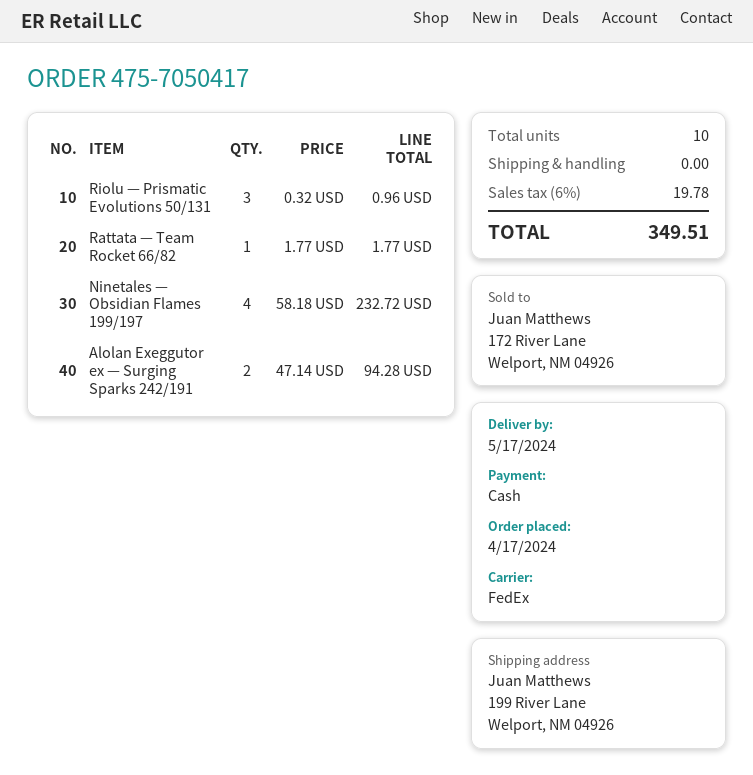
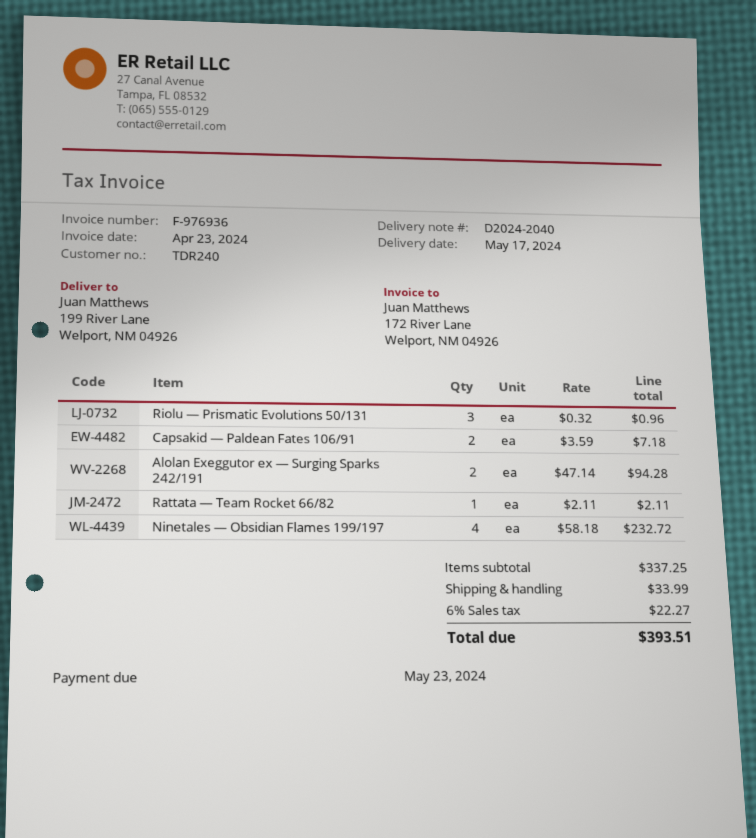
Rattata — Team Rocket 66/82: 1 x 1.77 = 1.77 -> 1 x 2.11 = 2.11
Capsakid — Paldean Fates 106/91: none -> 2 x 3.59 = 7.18
shipping: 0.00 -> 33.99
tax: 6% = 19.78 -> 6% = 22.27
total: 349.51 -> 393.51

